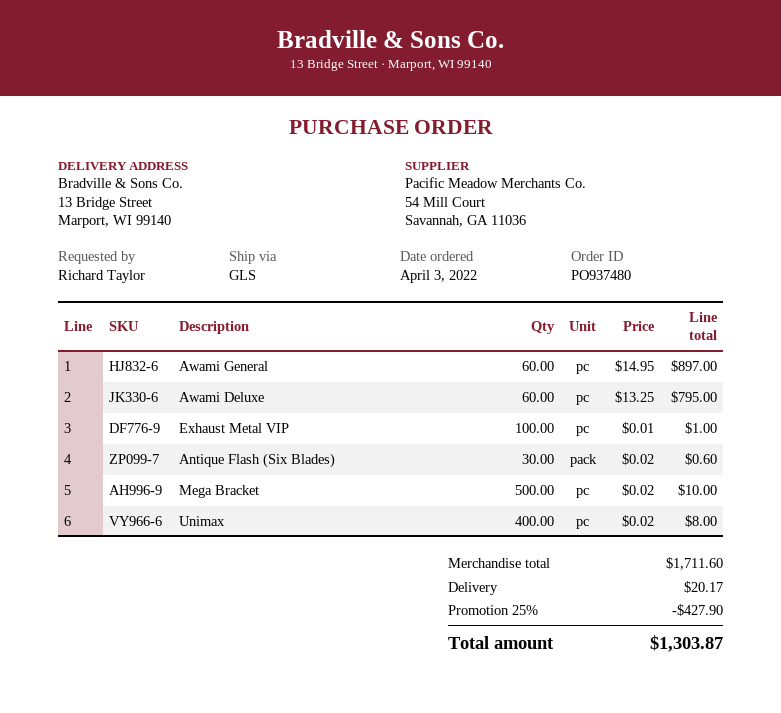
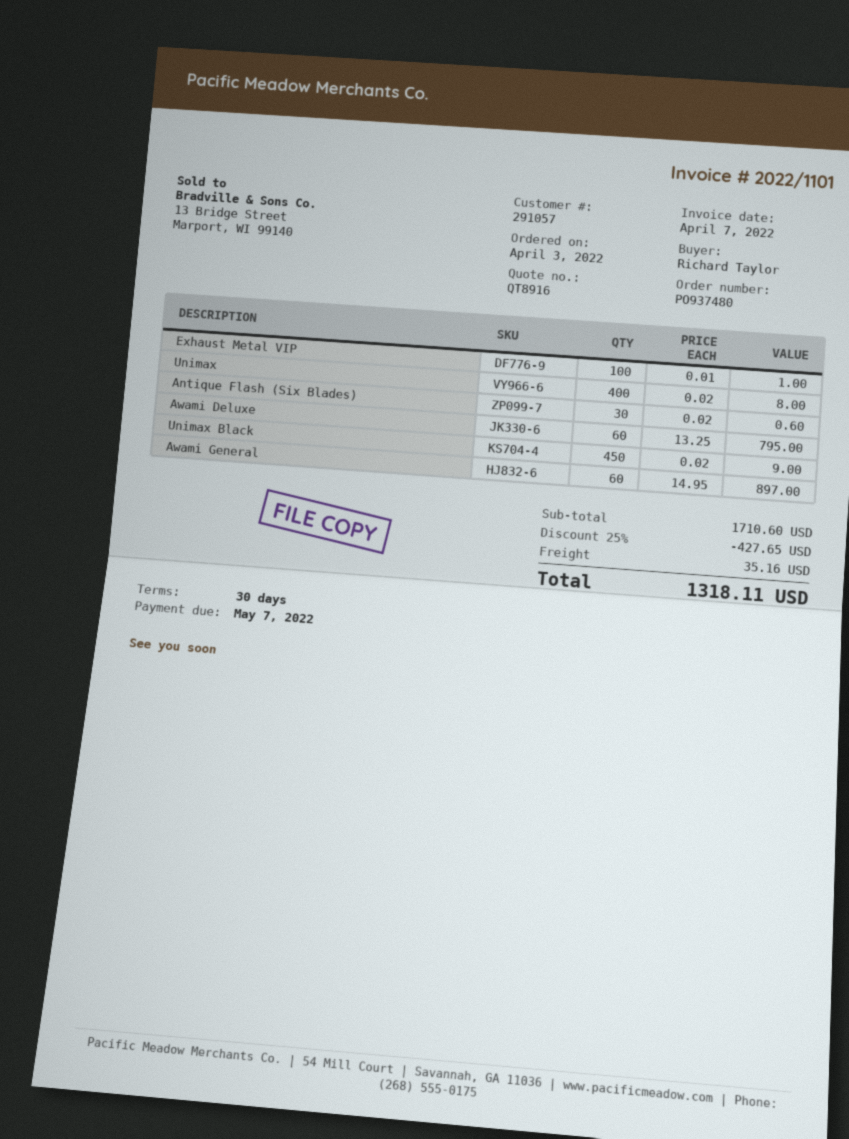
Mega Bracket: 500 x 0.02 = 10.00 -> none
Unimax Black: none -> 450 x 0.02 = 9.00
subtotal: 1711.60 -> 1710.60
discount: 25% = 427.90 -> 25% = 427.65
shipping: 20.17 -> 35.16
total: 1303.87 -> 1318.11

